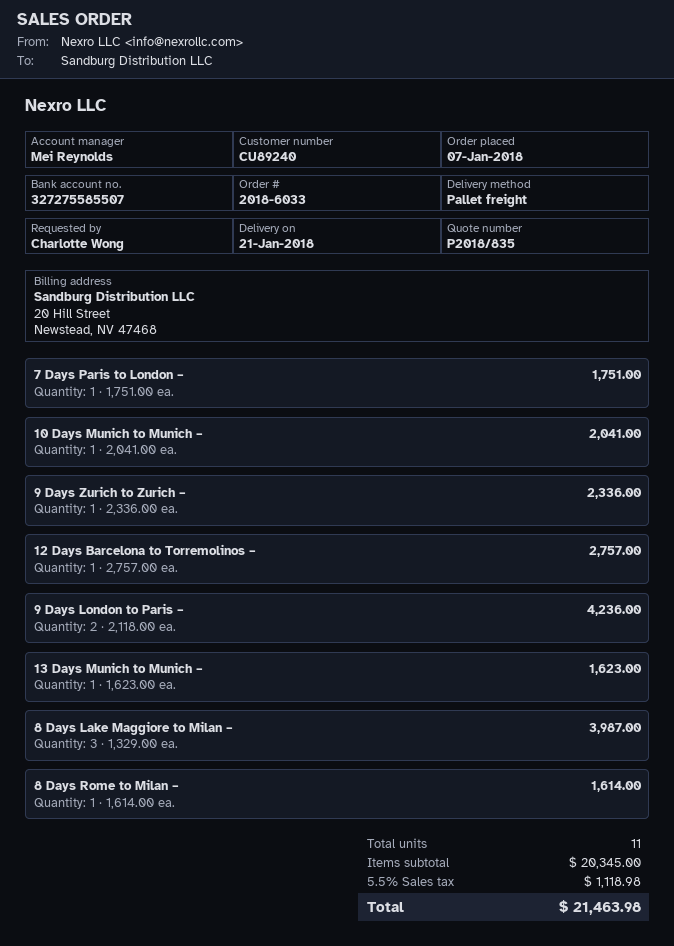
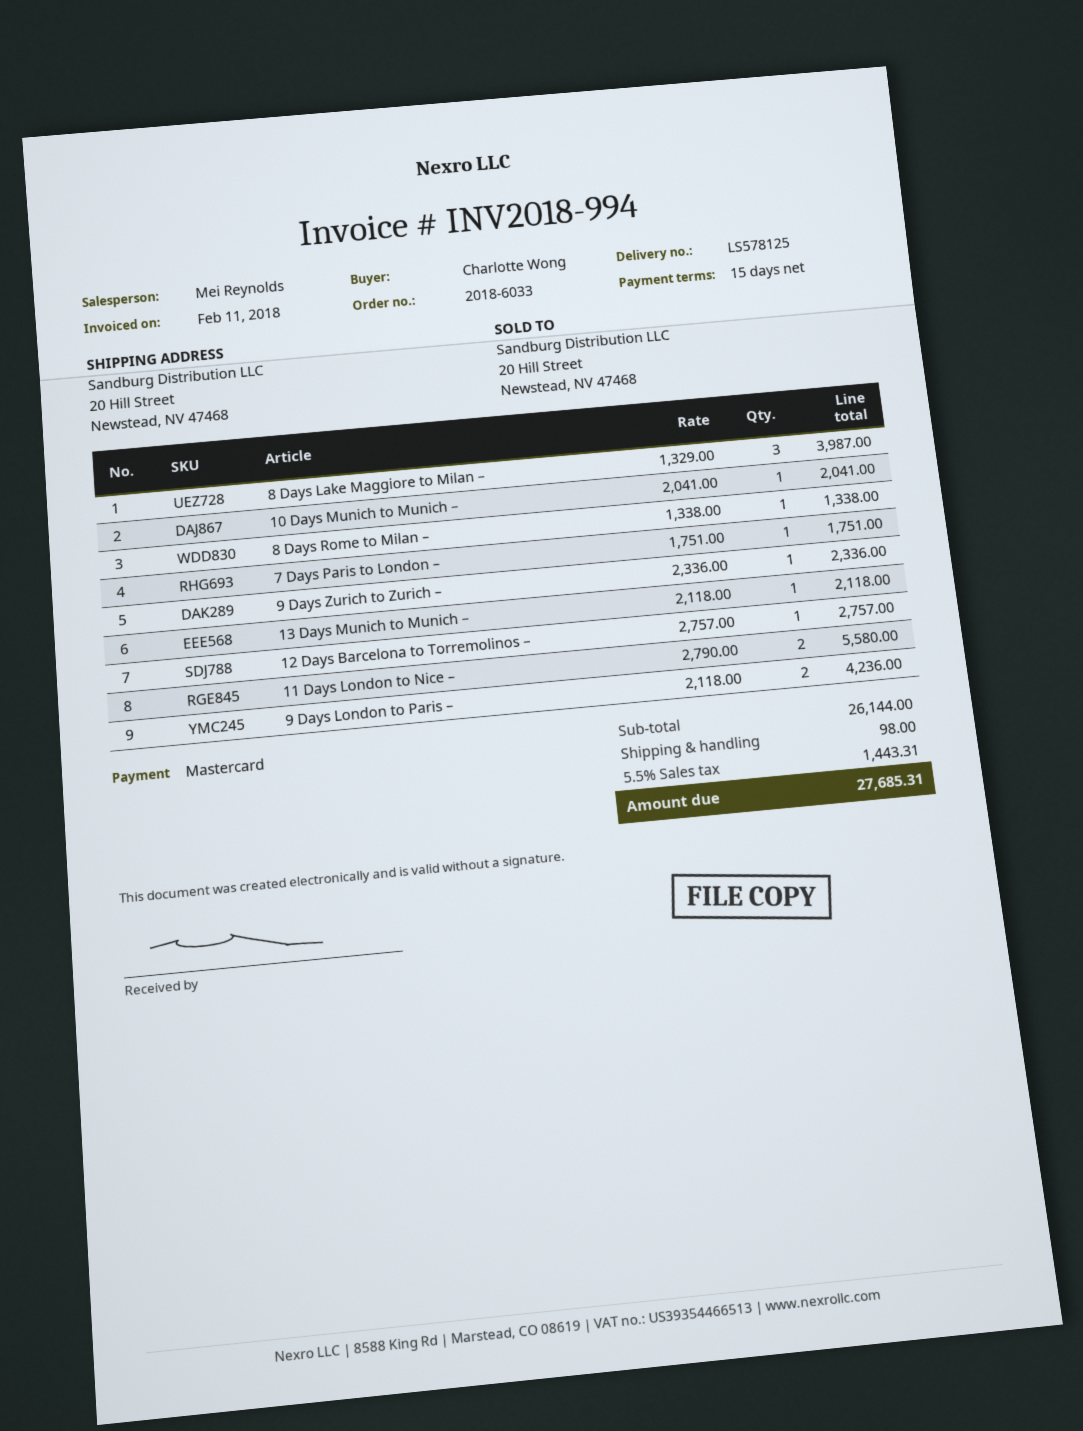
13 Days Munich to Munich –: 1 x 1623.00 = 1623.00 -> 1 x 2118.00 = 2118.00
8 Days Rome to Milan –: 1 x 1614.00 = 1614.00 -> 1 x 1338.00 = 1338.00
11 Days London to Nice –: none -> 2 x 2790.00 = 5580.00
subtotal: 20345.00 -> 26144.00
shipping: none -> 98.00
tax: 5.5% = 1118.98 -> 5.5% = 1443.31
total: 21463.98 -> 27685.31

